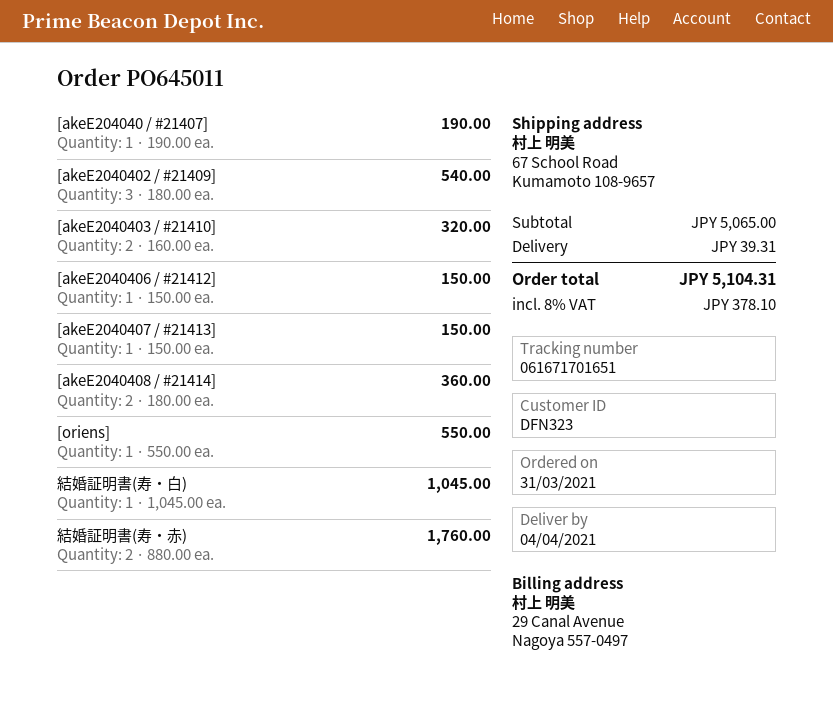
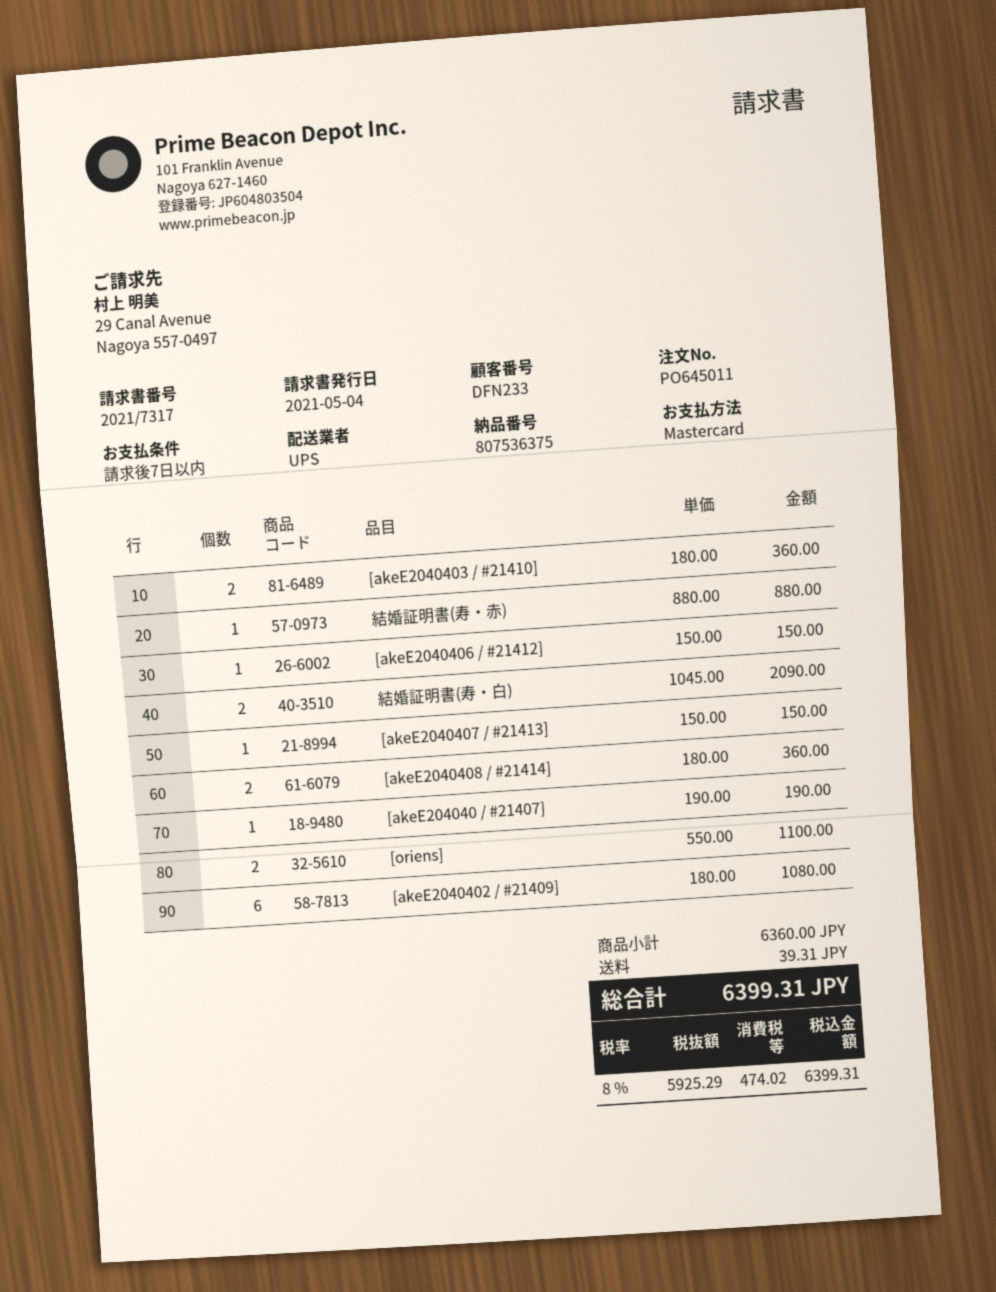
customer number: DFN323 -> DFN233
[akeE2040402 / #21409]: 3 x 180.00 = 540.00 -> 6 x 180.00 = 1080.00
[akeE2040403 / #21410]: 2 x 160.00 = 320.00 -> 2 x 180.00 = 360.00
[oriens]: 1 x 550.00 = 550.00 -> 2 x 550.00 = 1100.00
結婚証明書(寿・白): 1 x 1045.00 = 1045.00 -> 2 x 1045.00 = 2090.00
結婚証明書(寿・赤): 2 x 880.00 = 1760.00 -> 1 x 880.00 = 880.00
subtotal: 5065.00 -> 6360.00
tax: 8% = 378.10 -> 8% = 474.02
total: 5104.31 -> 6399.31

